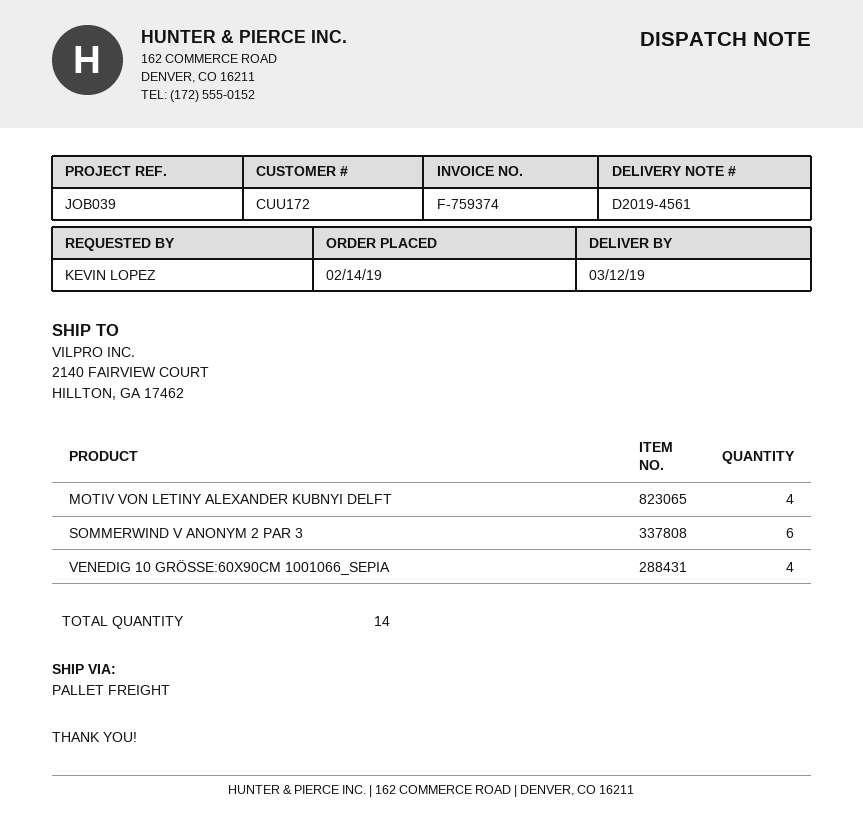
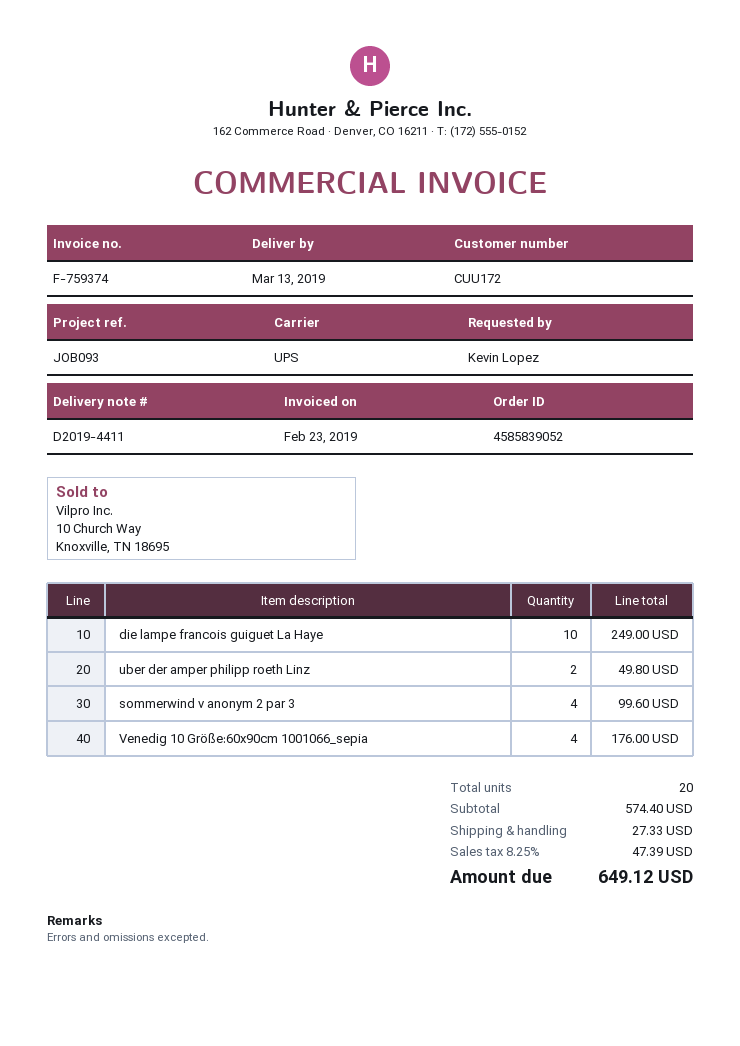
delivery note number: D2019-4561 -> D2019-4411
delivery date: 2019-03-12 -> 2019-03-13
reference: JOB039 -> JOB093
shipping method: pallet freight -> UPS
MOTIV VON LETINY ALEXANDER KUBNYI DELFT: 4 -> none
SOMMERWIND V ANONYM 2 PAR 3: 6 -> 4
die lampe francois guiguet La Haye: none -> 10
uber der amper philipp roeth Linz: none -> 2
total quantity: 14 -> 20

